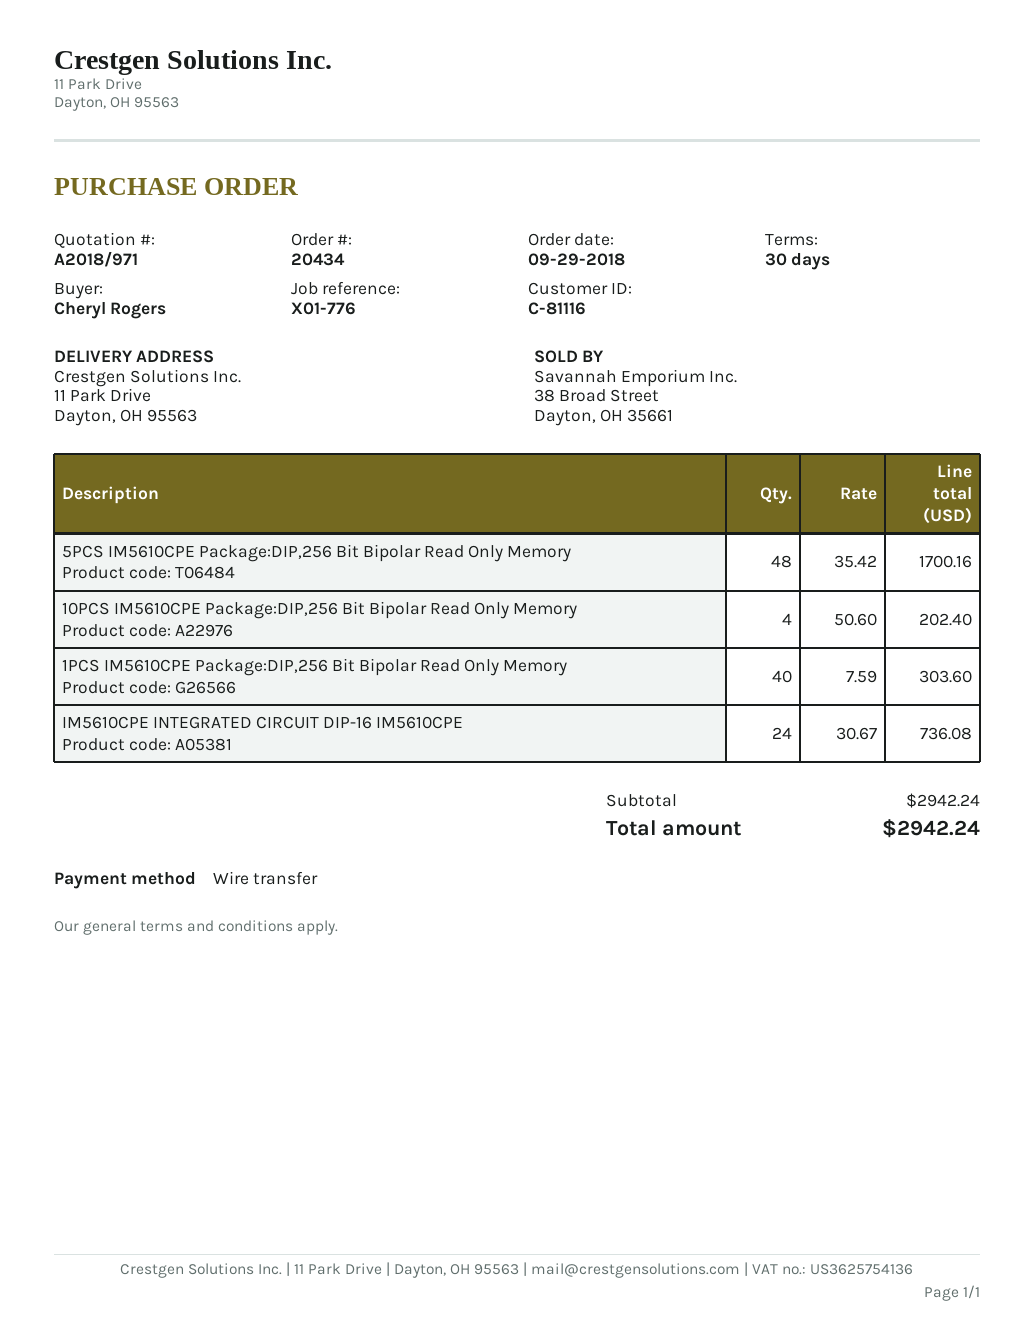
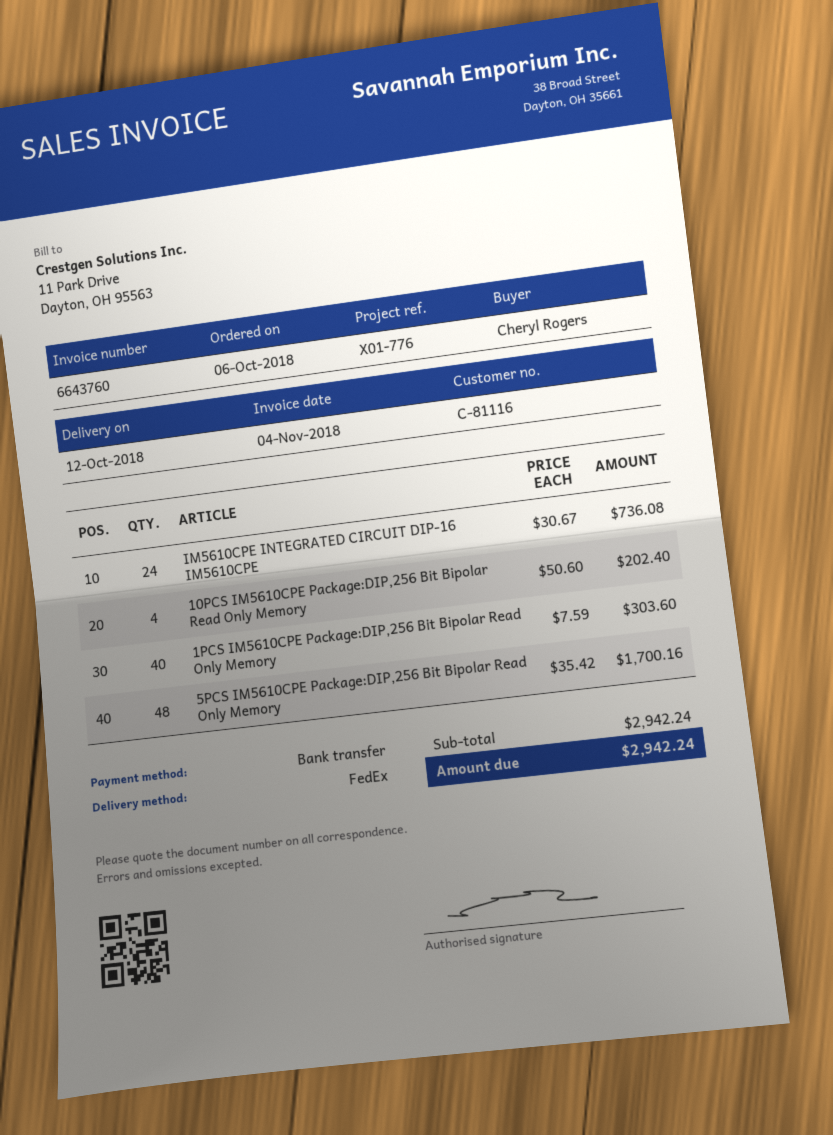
order date: 2018-09-29 -> 2018-10-06

